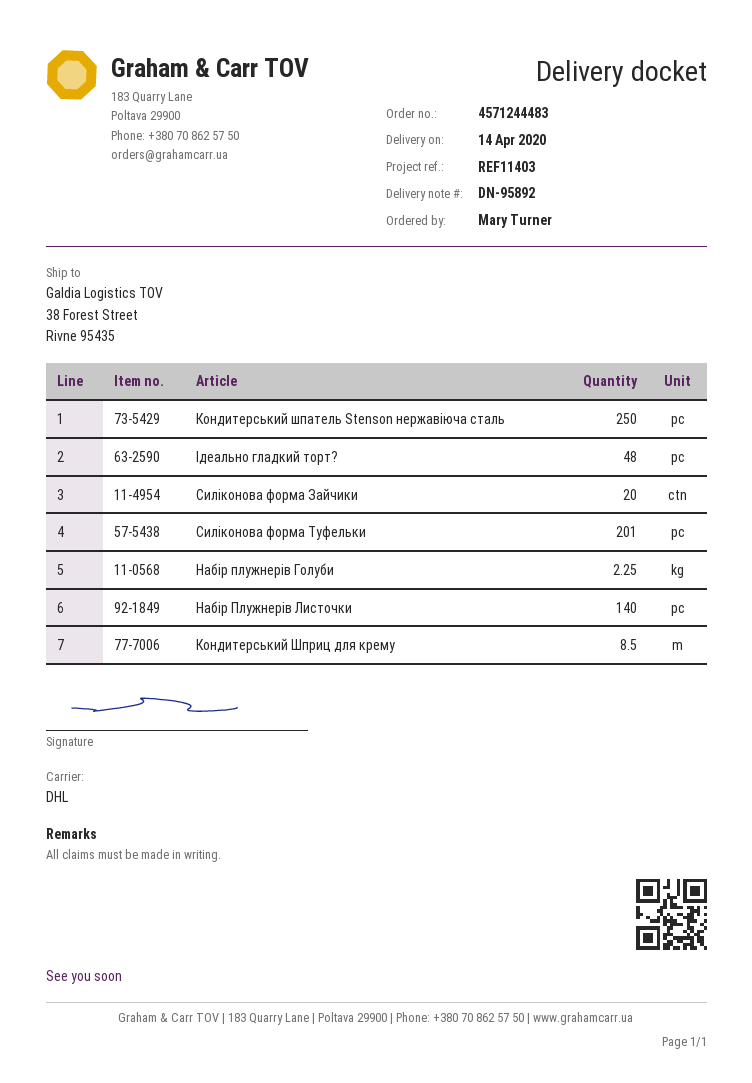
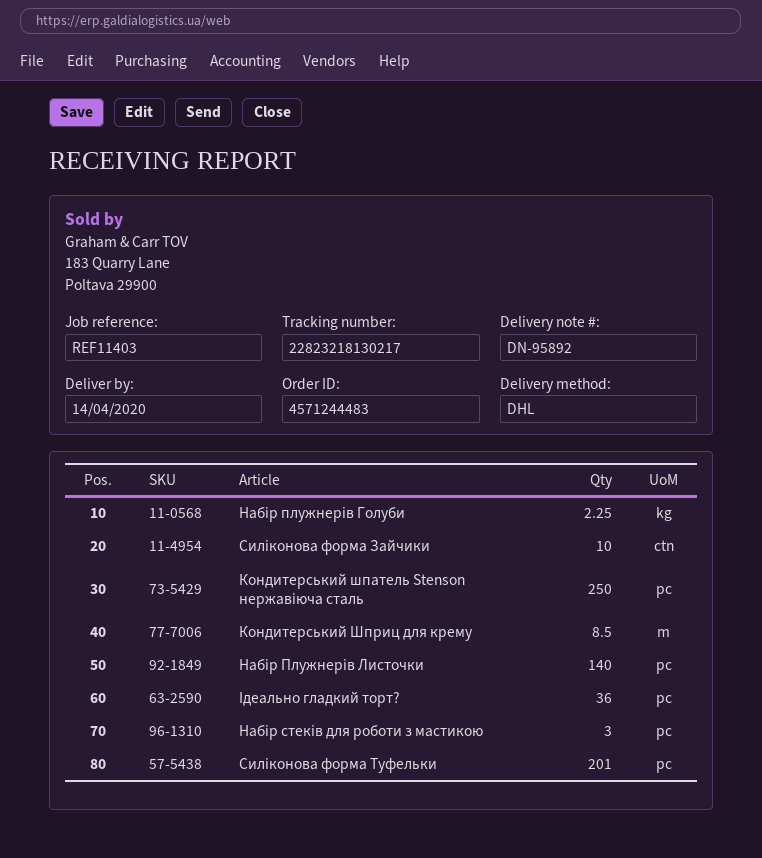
Ідеально гладкий торт?: 48 -> 36
Силіконова форма Зайчики: 20 -> 10
Набір стеків для роботи з мастикою: none -> 3

